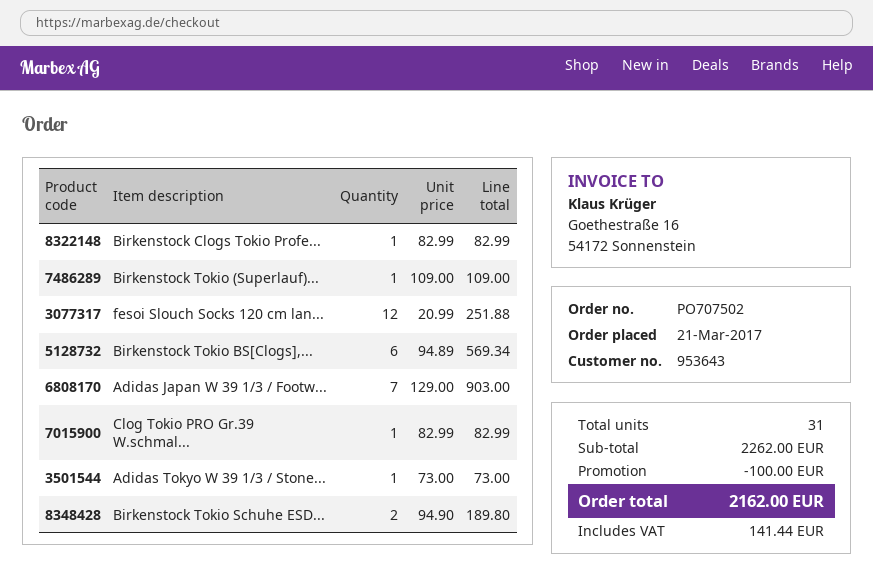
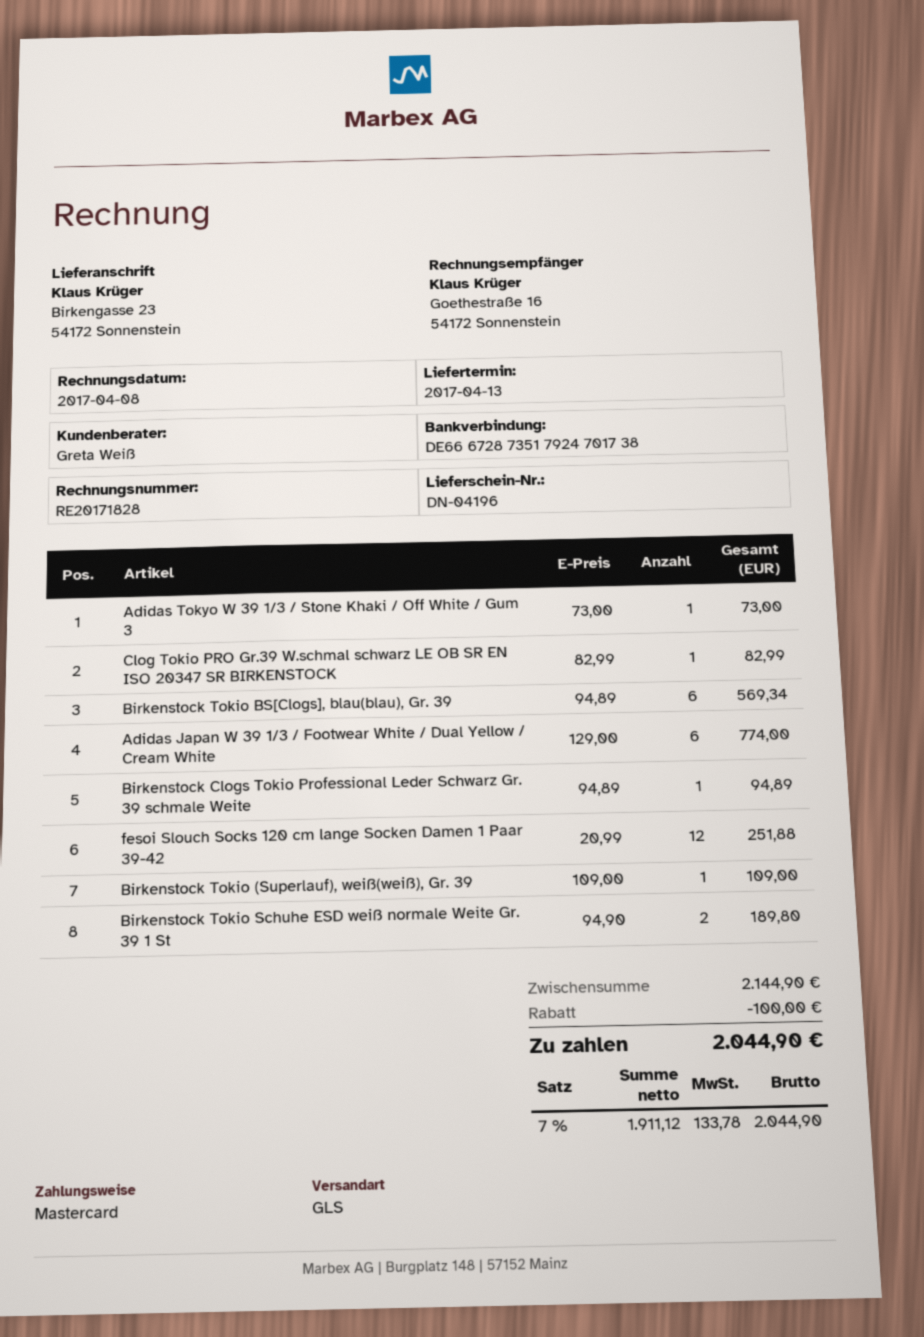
Birkenstock Clogs Tokio Profe...: 1 x 82.99 = 82.99 -> 1 x 94.89 = 94.89
Adidas Japan W 39 1/3 / Footw...: 7 x 129.00 = 903.00 -> 6 x 129.00 = 774.00
subtotal: 2262.00 -> 2144.90
tax: 141.44 -> 133.78
total: 2162.00 -> 2044.90

